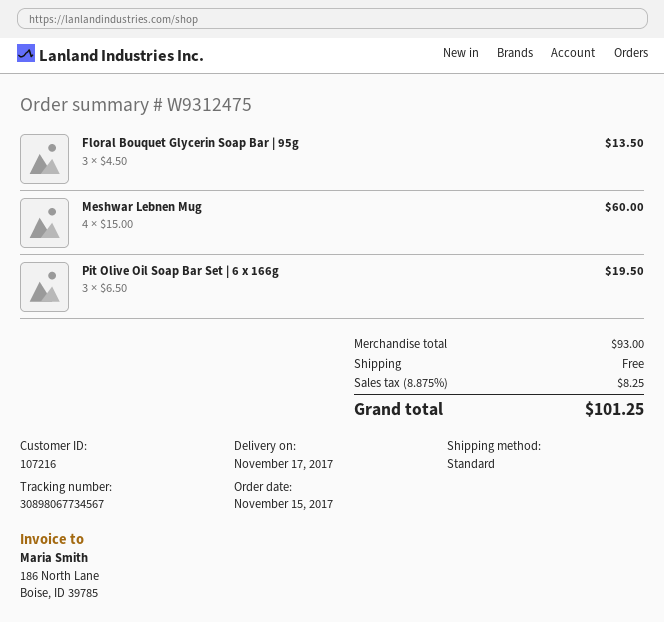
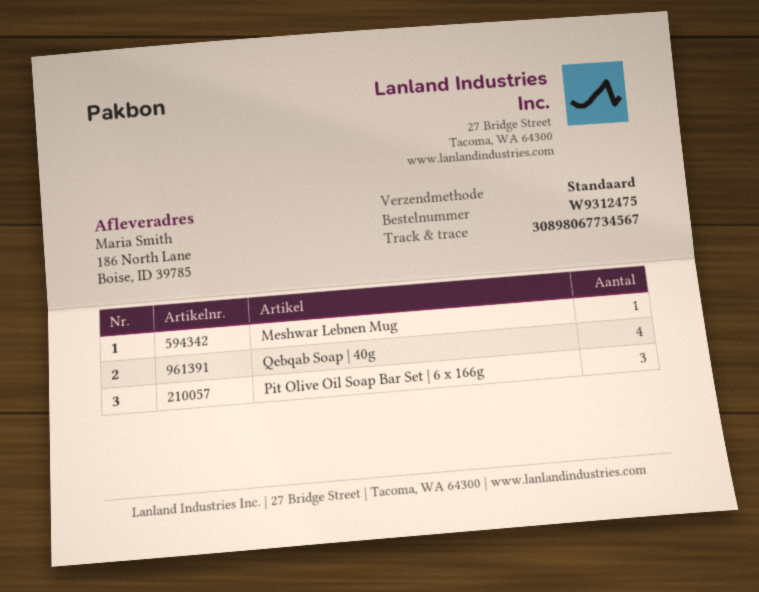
Floral Bouquet Glycerin Soap Bar | 95g: 3 -> none
Meshwar Lebnen Mug: 4 -> 1
Qebqab Soap | 40g: none -> 4

